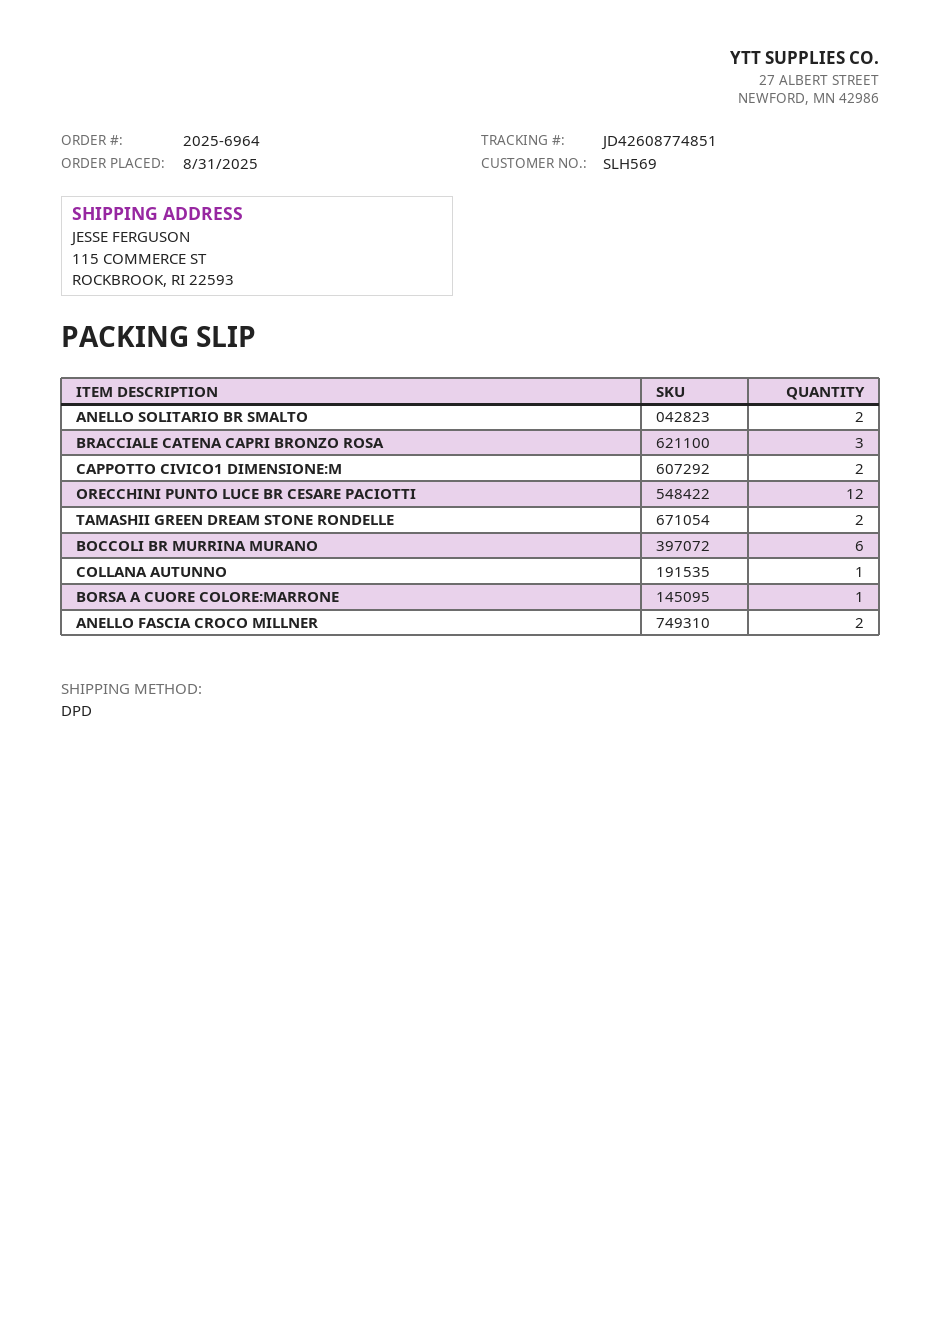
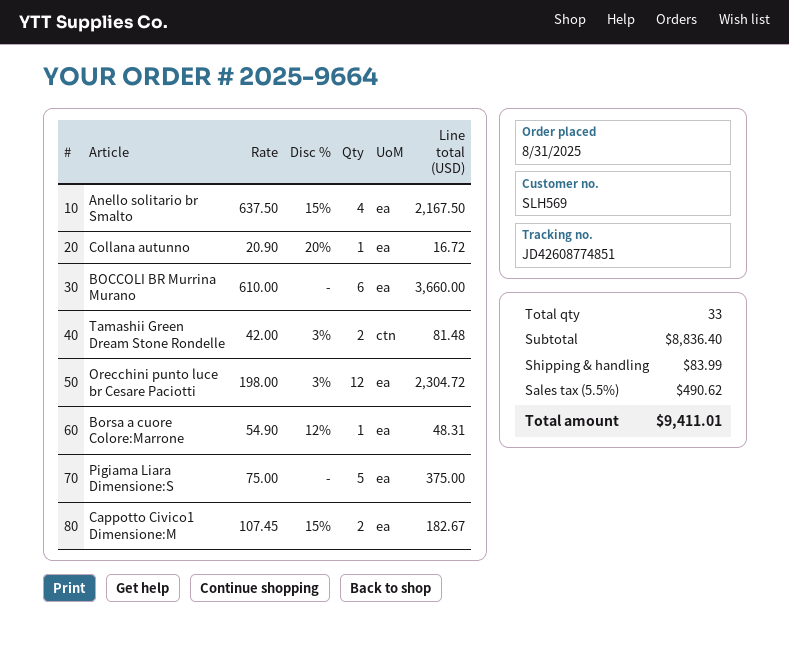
order number: 2025-6964 -> 2025-9664
ANELLO SOLITARIO BR SMALTO: 2 -> 4
BRACCIALE CATENA CAPRI BRONZO ROSA: 3 -> none
ANELLO FASCIA CROCO MILLNER: 2 -> none
Pigiama Liara Dimensione:S: none -> 5

